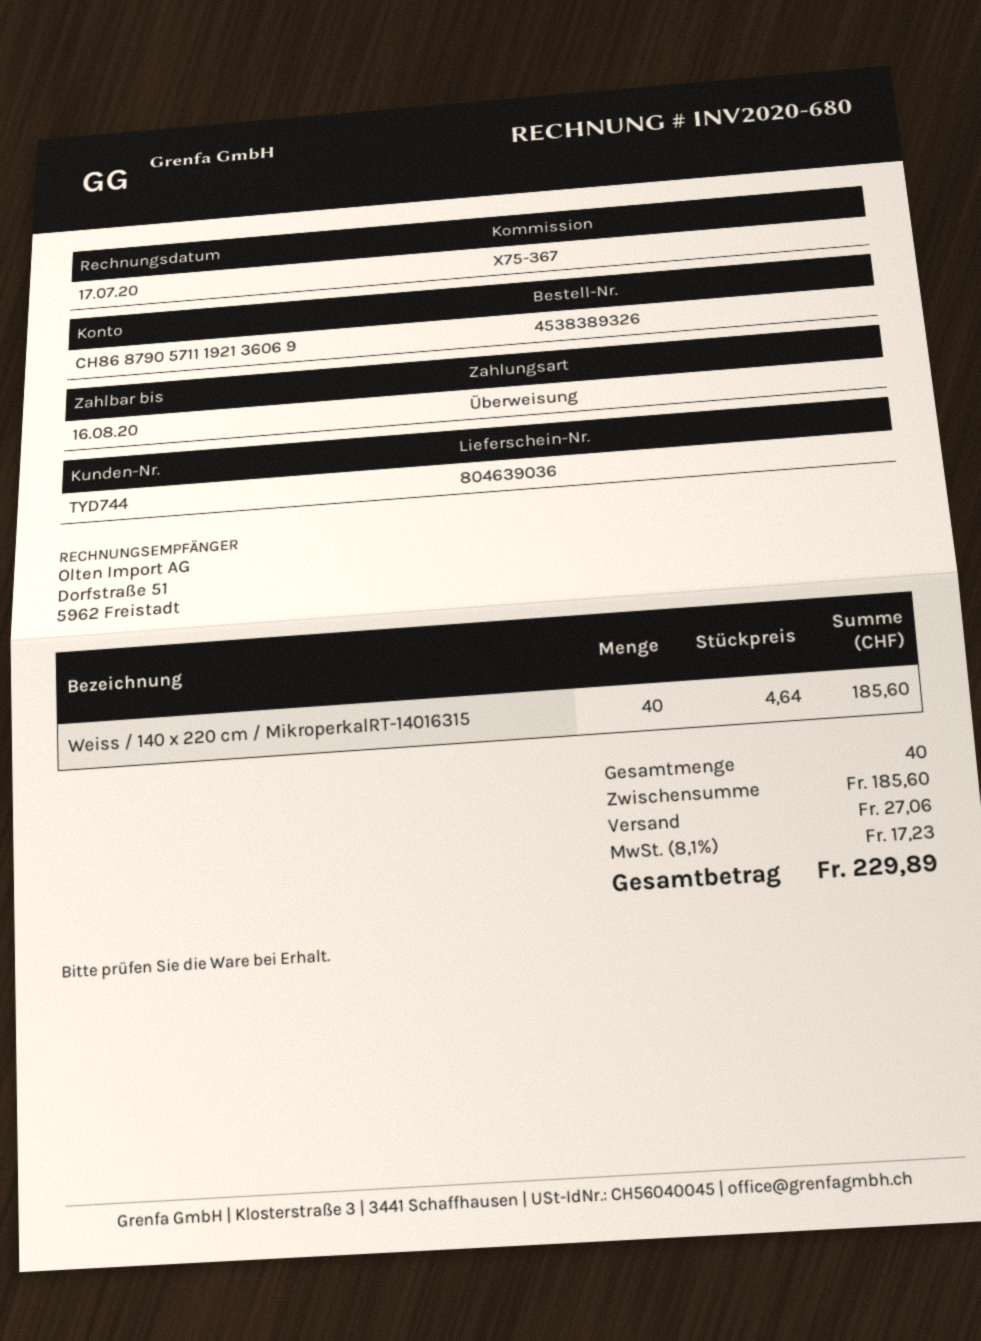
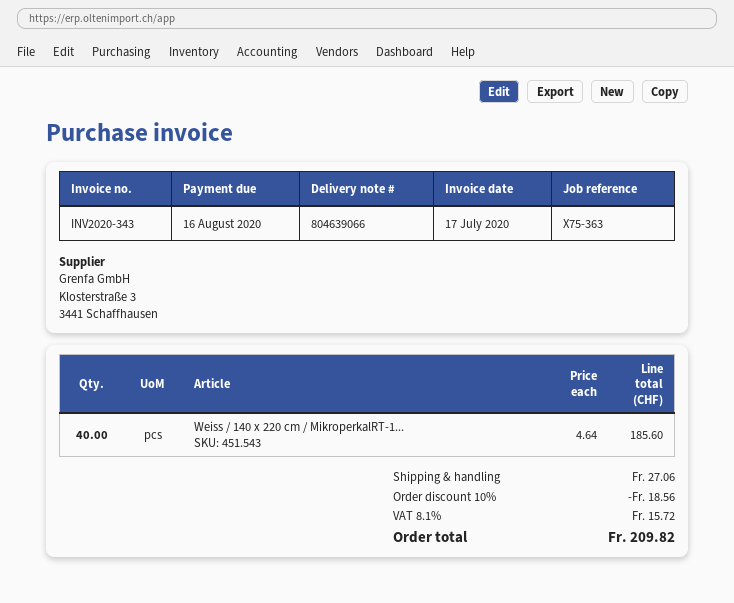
delivery note number: 804639036 -> 804639066
invoice number: INV2020-680 -> INV2020-343
reference: X75-367 -> X75-363
discount: none -> 10% = 18.56
tax: 8.1% = 17.23 -> 8.1% = 15.72
total: 229.89 -> 209.82

